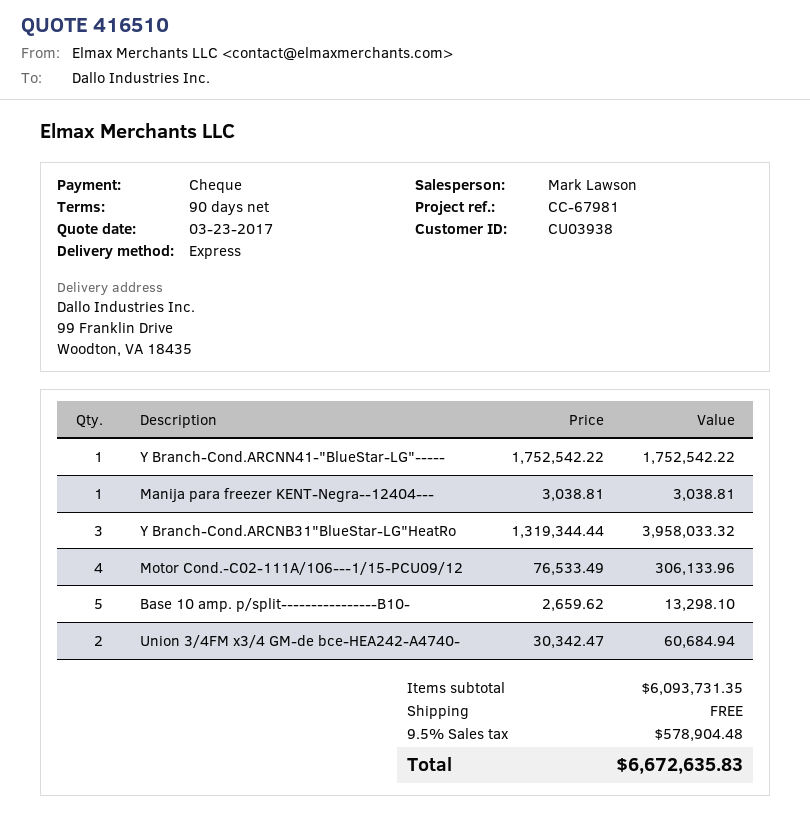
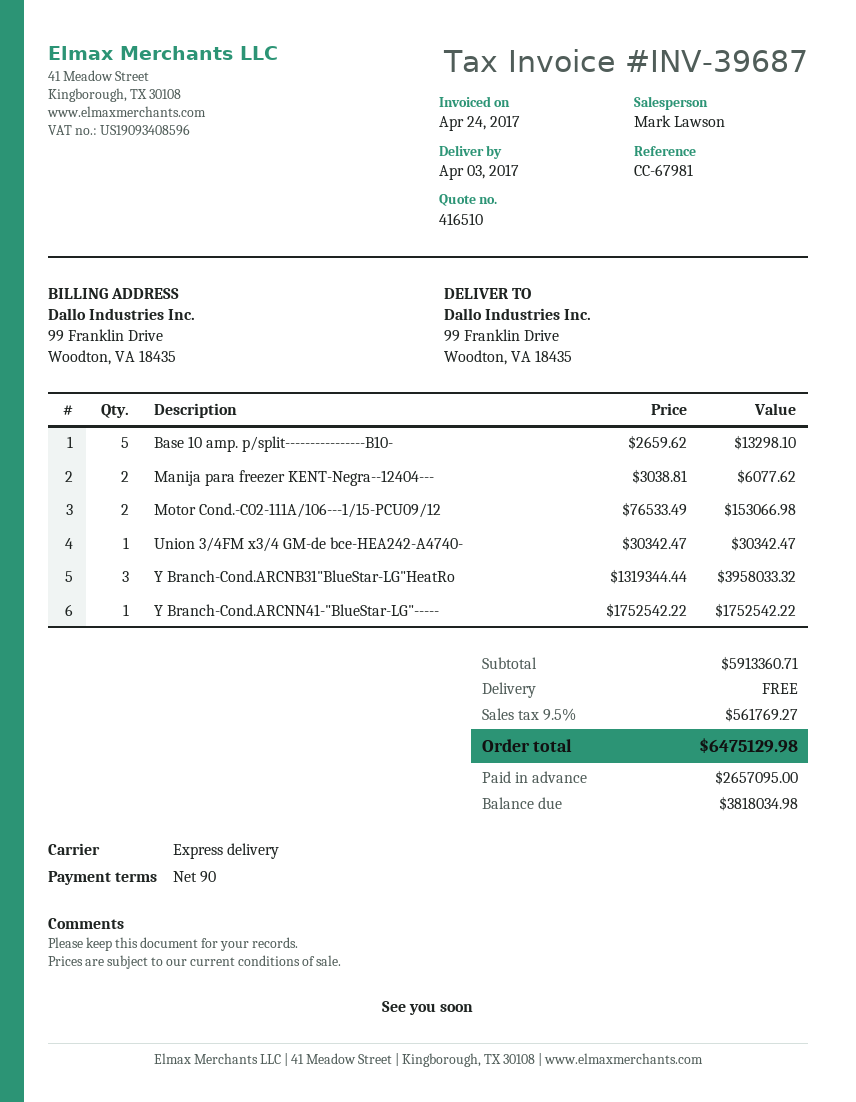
Manija para freezer KENT-Negra--12404---: 1 x 3038.81 = 3038.81 -> 2 x 3038.81 = 6077.62
Motor Cond.-C02-111A/106---1/15-PCU09/12: 4 x 76533.49 = 306133.96 -> 2 x 76533.49 = 153066.98
Union 3/4FM x3/4 GM-de bce-HEA242-A4740-: 2 x 30342.47 = 60684.94 -> 1 x 30342.47 = 30342.47
subtotal: 6093731.35 -> 5913360.71
tax: 9.5% = 578904.48 -> 9.5% = 561769.27
total: 6672635.83 -> 6475129.98

